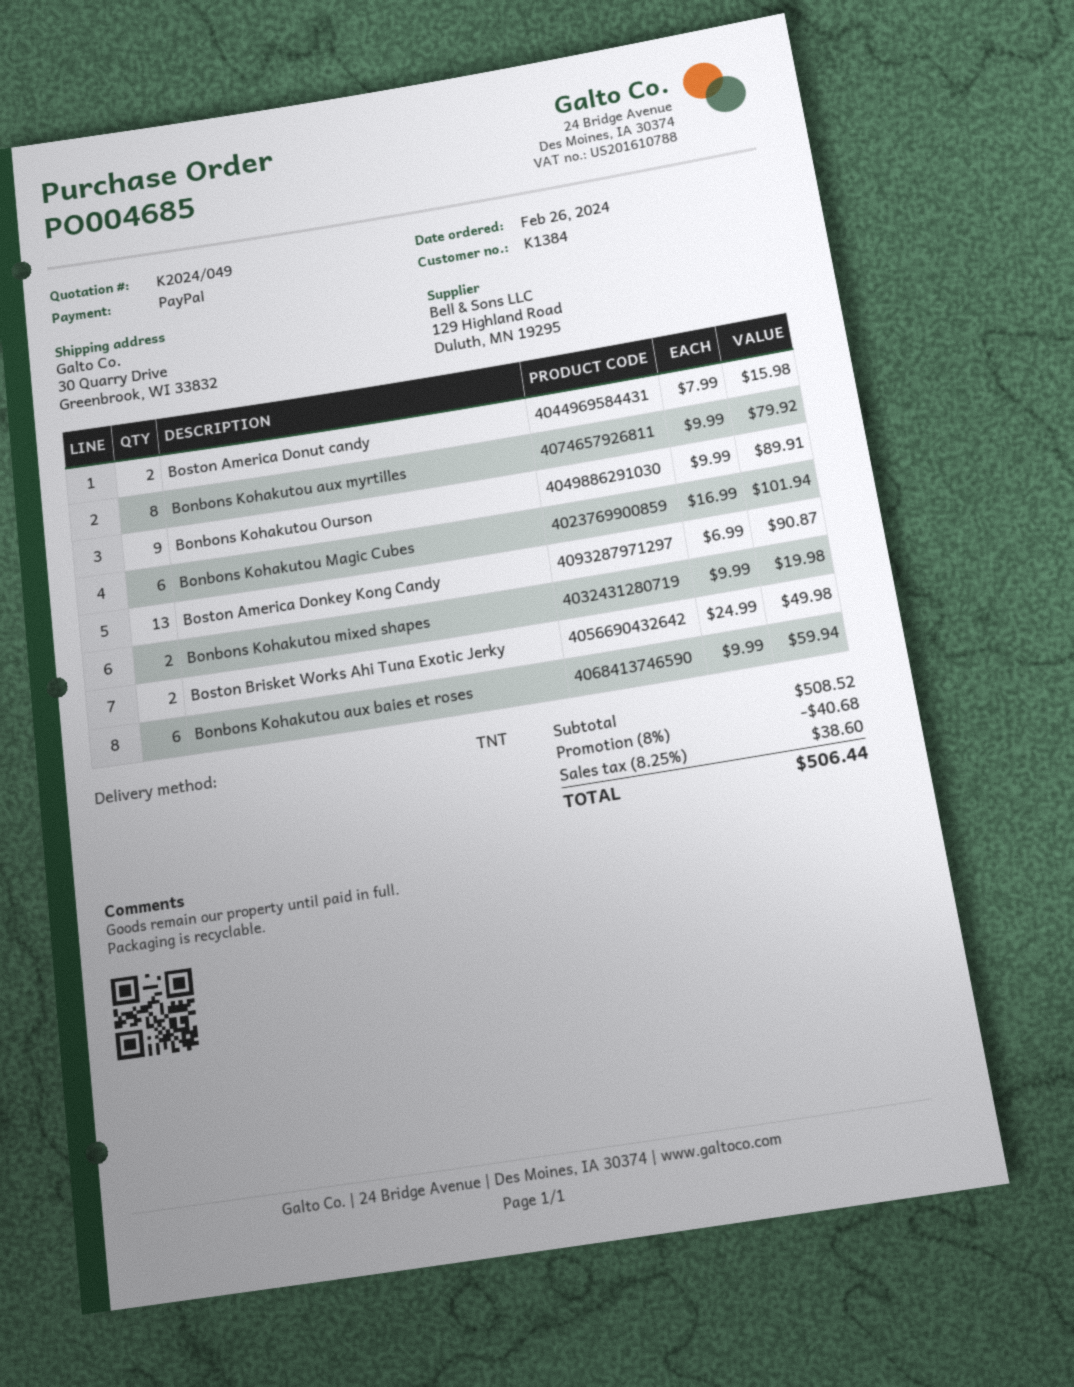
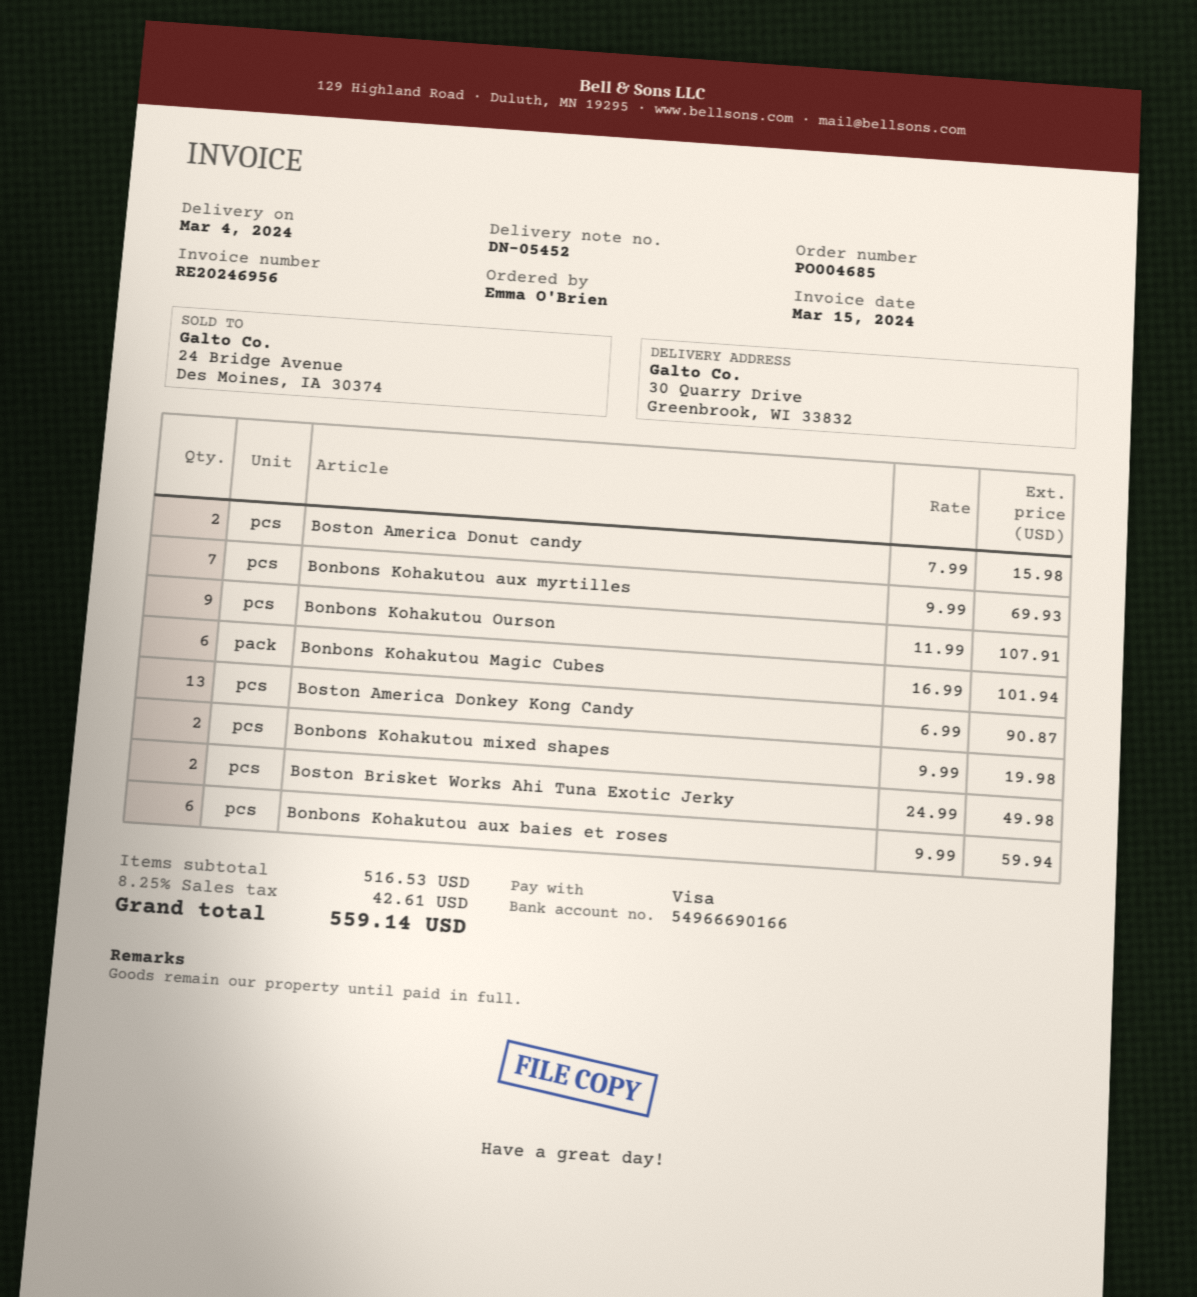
payment method: PayPal -> Visa
Bonbons Kohakutou aux myrtilles: 8 x 9.99 = 79.92 -> 7 x 9.99 = 69.93
Bonbons Kohakutou Ourson: 9 x 9.99 = 89.91 -> 9 x 11.99 = 107.91
subtotal: 508.52 -> 516.53
discount: 8% = 40.68 -> none
tax: 8.25% = 38.60 -> 8.25% = 42.61
total: 506.44 -> 559.14

